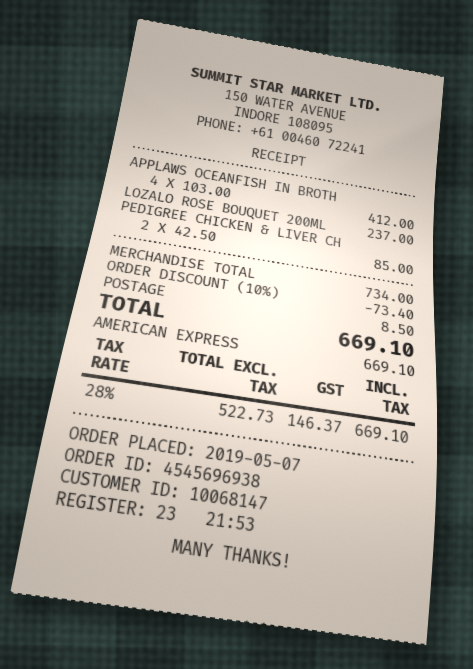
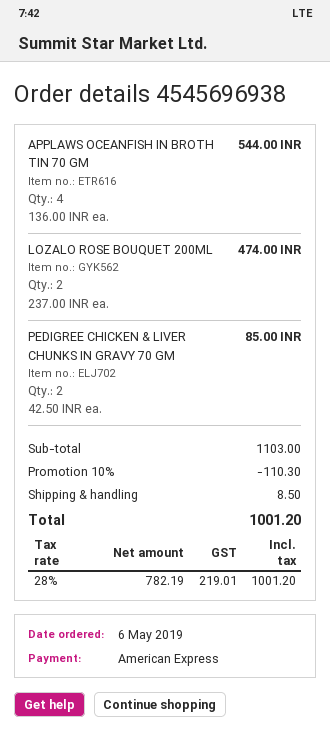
order date: 2019-05-07 -> 2019-05-06
APPLAWS OCEANFISH IN BROTH: 4 x 103.00 = 412.00 -> 4 x 136.00 = 544.00
LOZALO ROSE BOUQUET 200ML: 1 x 237.00 = 237.00 -> 2 x 237.00 = 474.00
subtotal: 734.00 -> 1103.00
discount: 10% = 73.40 -> 10% = 110.30
net: 522.73 -> 782.19
tax: 28% = 146.37 -> 28% = 219.01
total: 669.10 -> 1001.20

